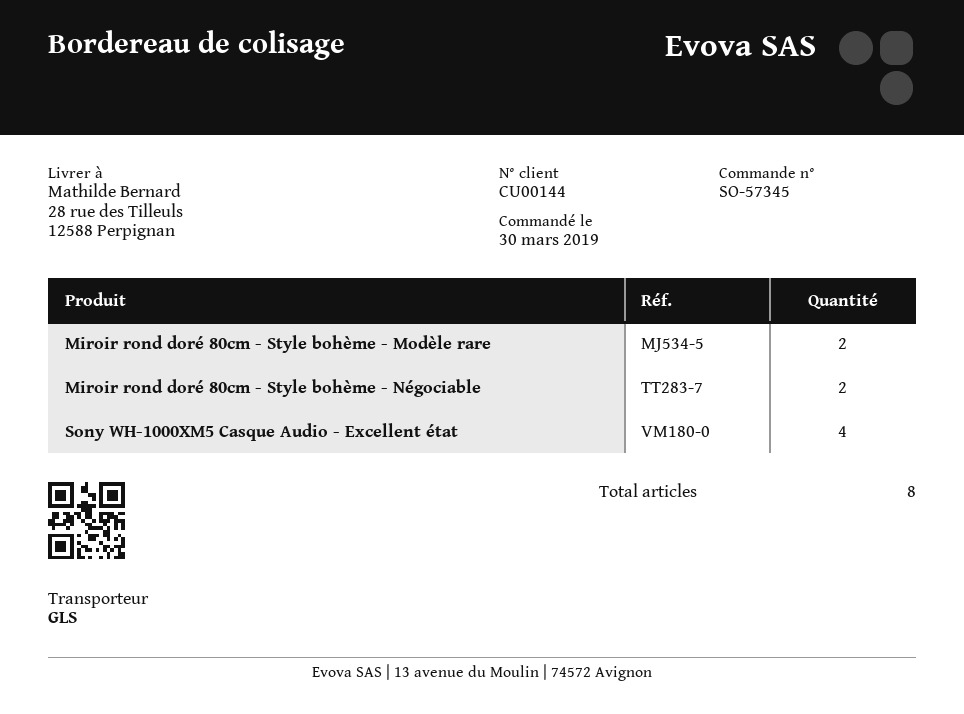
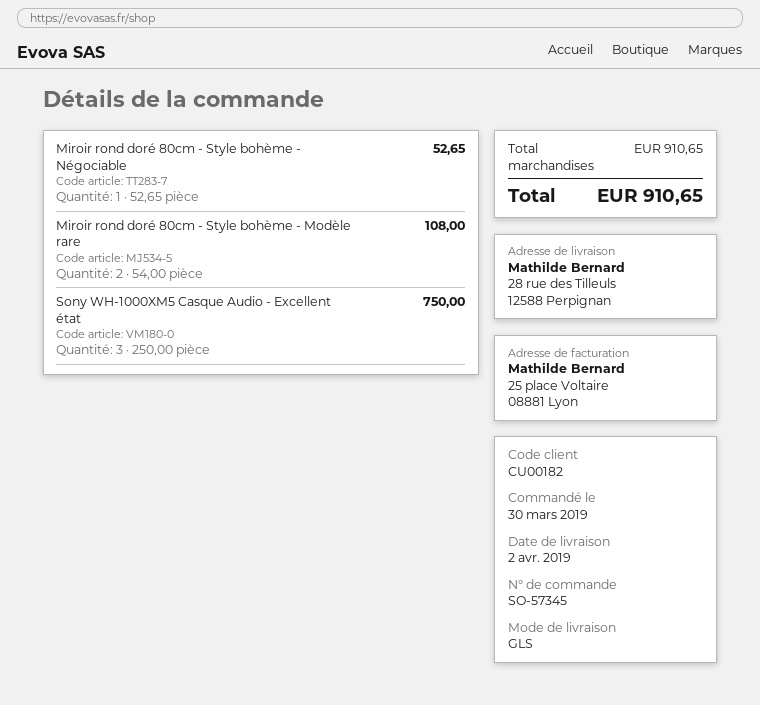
customer number: CU00144 -> CU00182
Miroir rond doré 80cm - Style bohème - Négociable: 2 -> 1
Sony WH-1000XM5 Casque Audio - Excellent état: 4 -> 3

